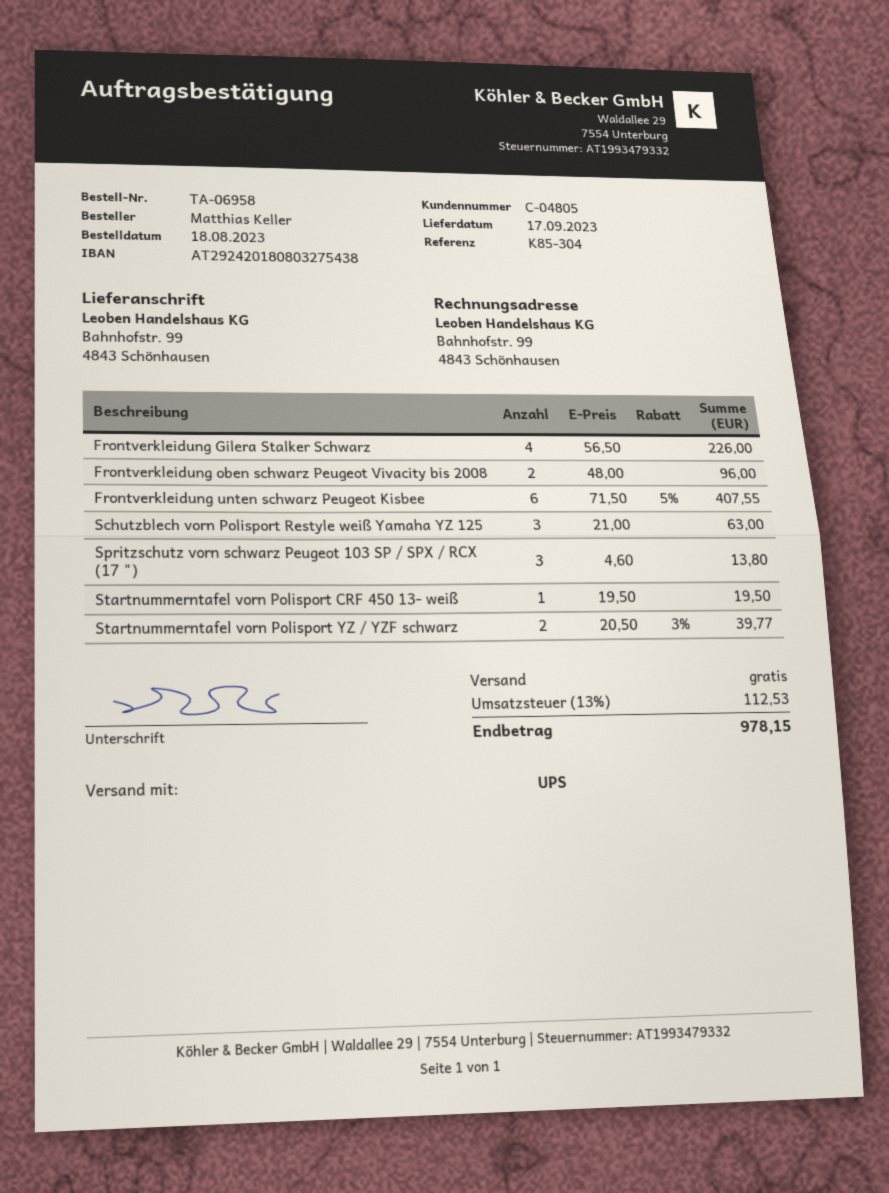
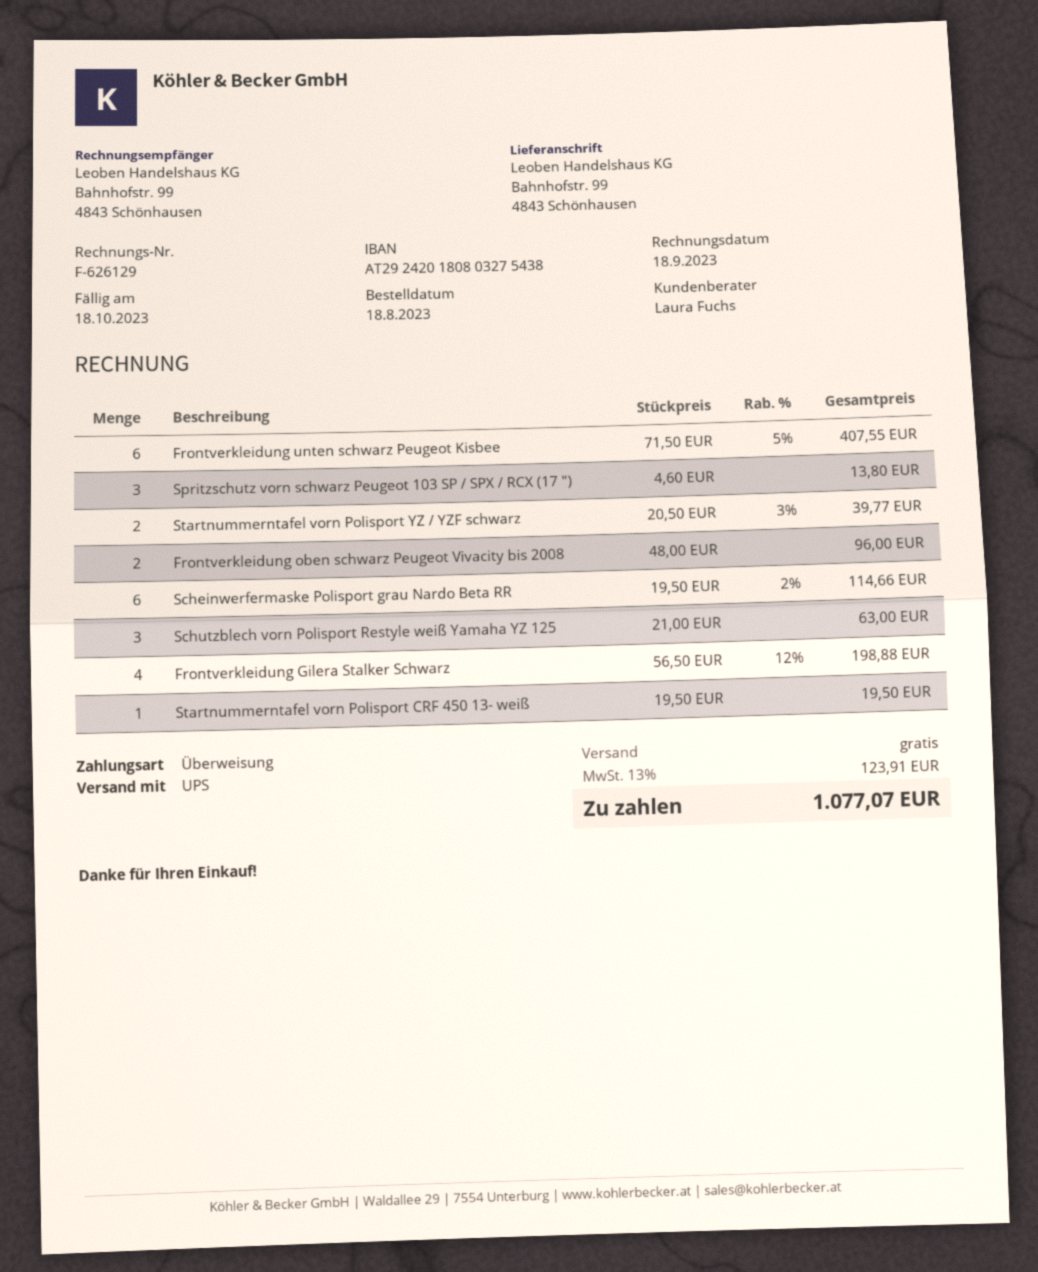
Frontverkleidung Gilera Stalker Schwarz: 4 x 56.50 = 226.00 -> 4 x 56.50 - 12% = 198.88
Scheinwerfermaske Polisport grau Nardo Beta RR: none -> 6 x 19.50 - 2% = 114.66
tax: 13% = 112.53 -> 13% = 123.91
total: 978.15 -> 1077.07

